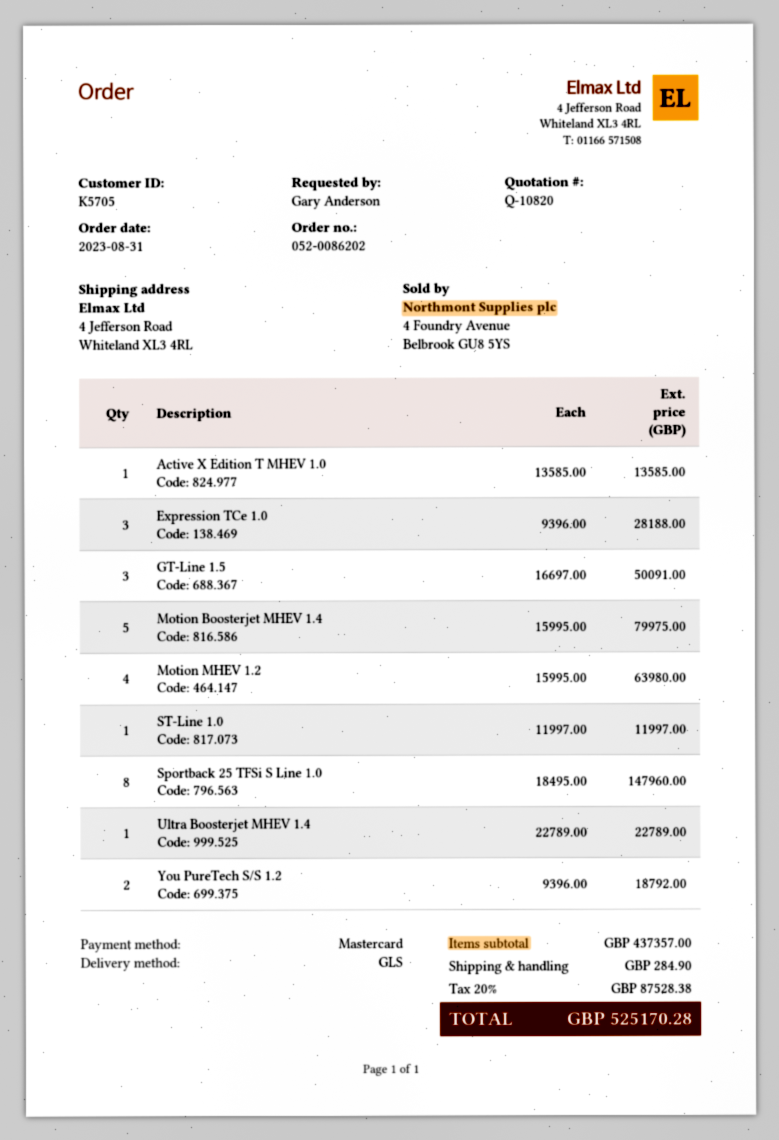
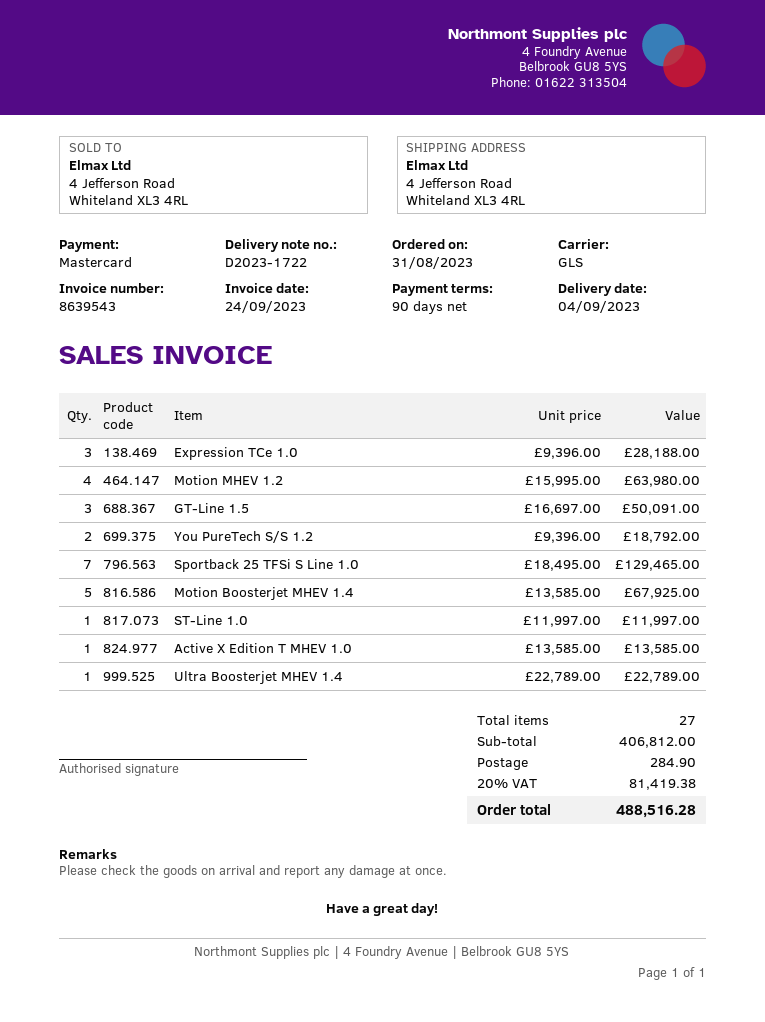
Motion Boosterjet MHEV 1.4: 5 x 15995.00 = 79975.00 -> 5 x 13585.00 = 67925.00
Sportback 25 TFSi S Line 1.0: 8 x 18495.00 = 147960.00 -> 7 x 18495.00 = 129465.00
subtotal: 437357.00 -> 406812.00
tax: 20% = 87528.38 -> 20% = 81419.38
total: 525170.28 -> 488516.28

